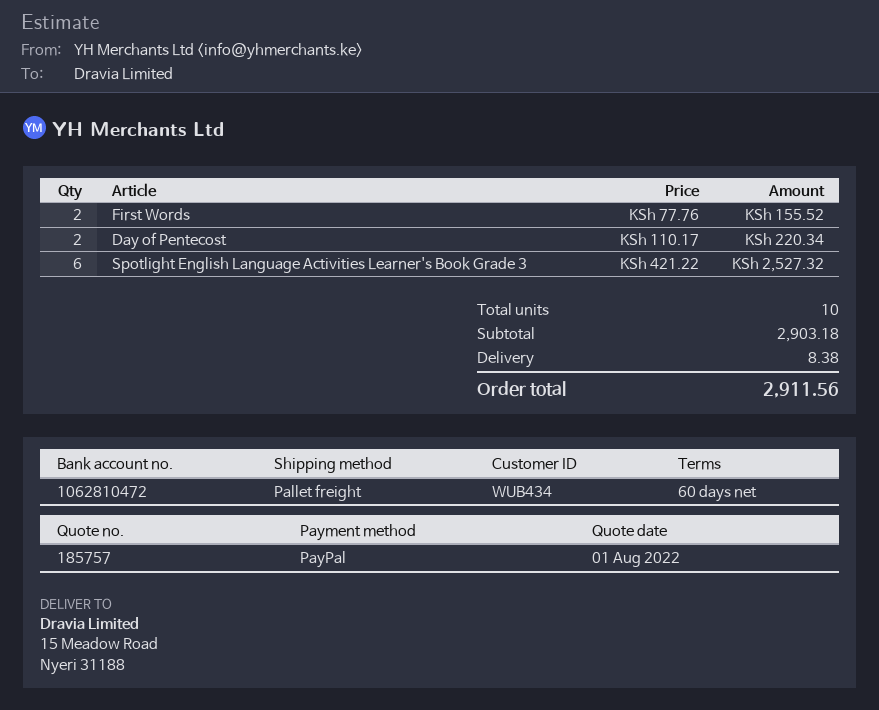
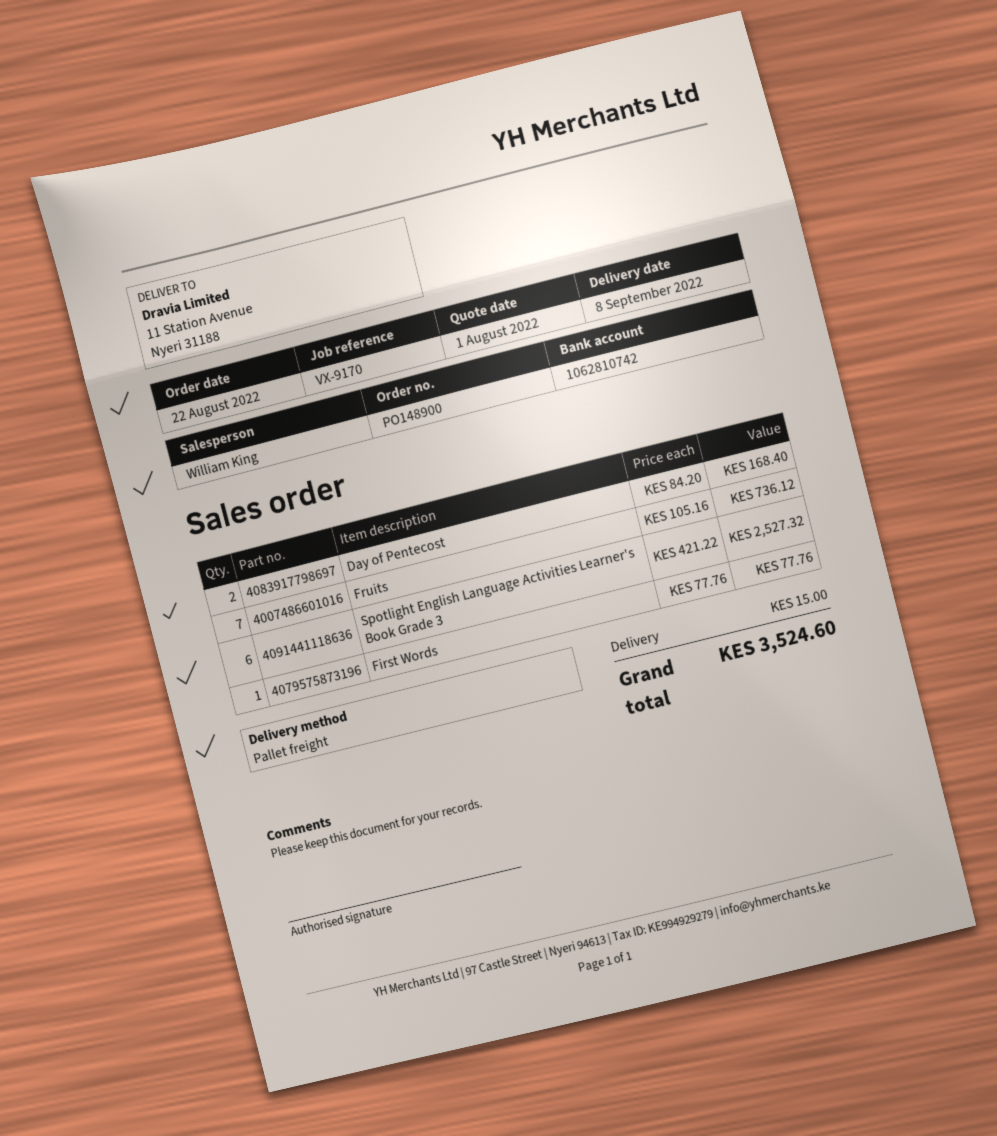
bank account: 1062810472 -> 1062810742
ship to: 15 Meadow Road, Nyeri 31188 -> 11 Station Avenue, Nyeri 31188
First Words: 2 x 77.76 = 155.52 -> 1 x 77.76 = 77.76
Day of Pentecost: 2 x 110.17 = 220.34 -> 2 x 84.20 = 168.40
Fruits: none -> 7 x 105.16 = 736.12
shipping: 8.38 -> 15.00
total: 2911.56 -> 3524.60

